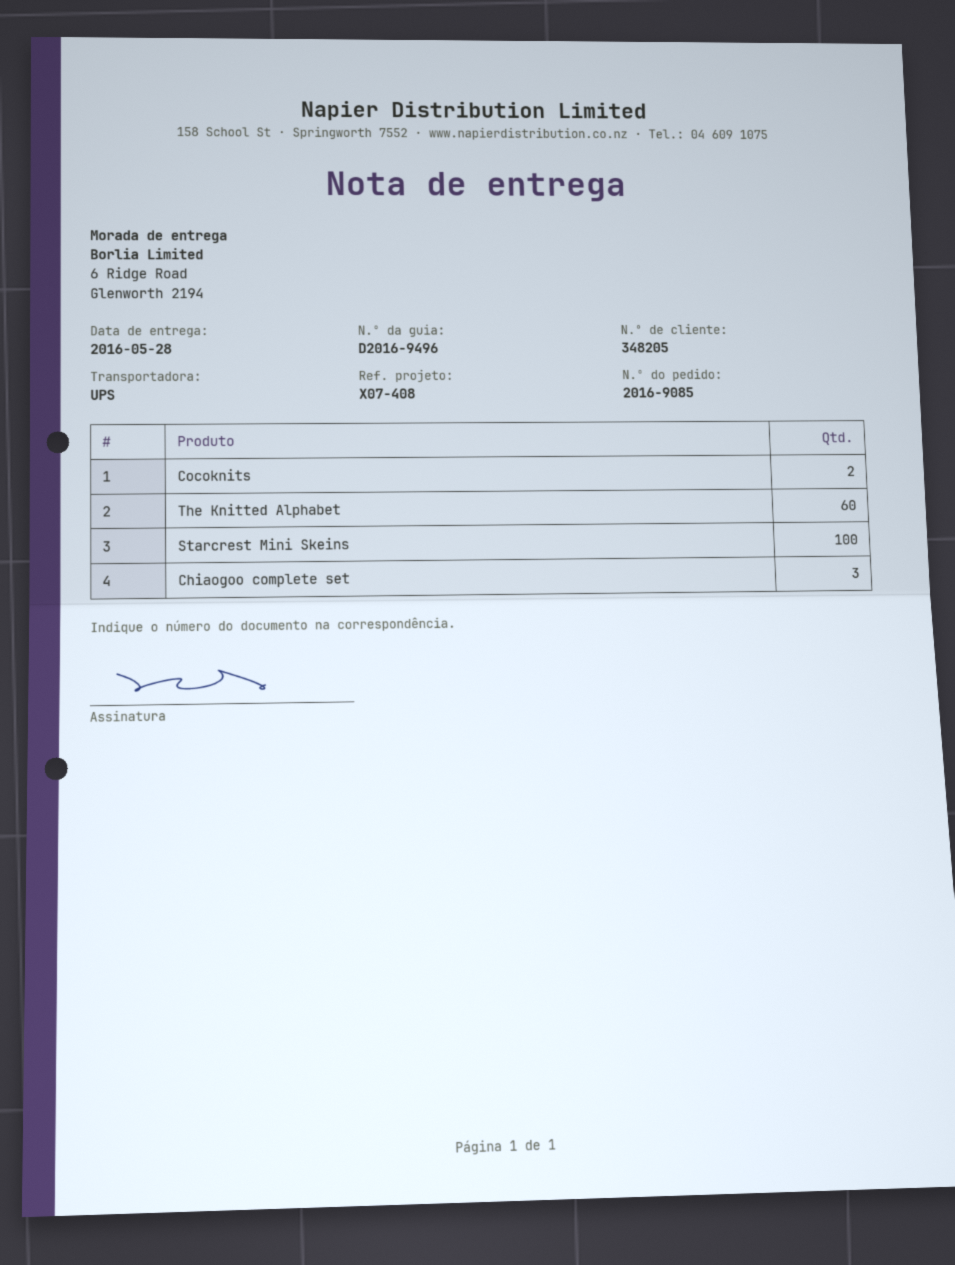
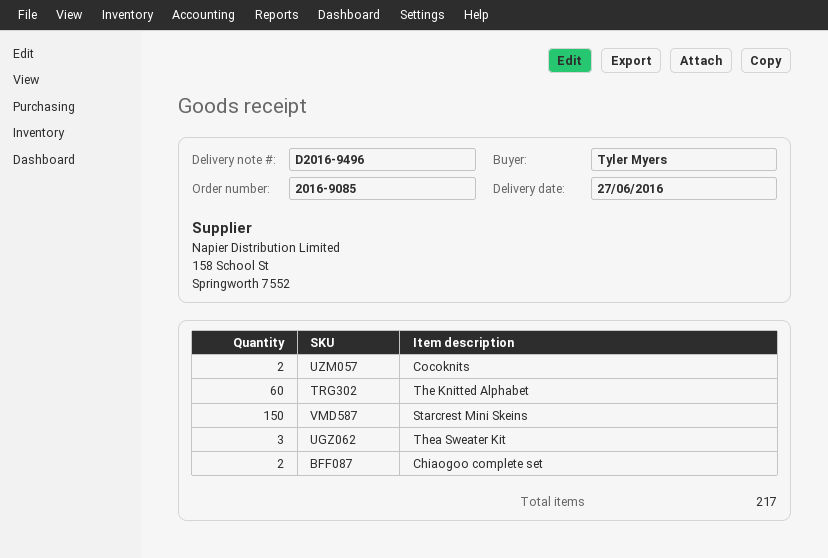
delivery date: 2016-05-28 -> 2016-06-27
Starcrest Mini Skeins: 100 -> 150
Chiaogoo complete set: 3 -> 2
Thea Sweater Kit: none -> 3

